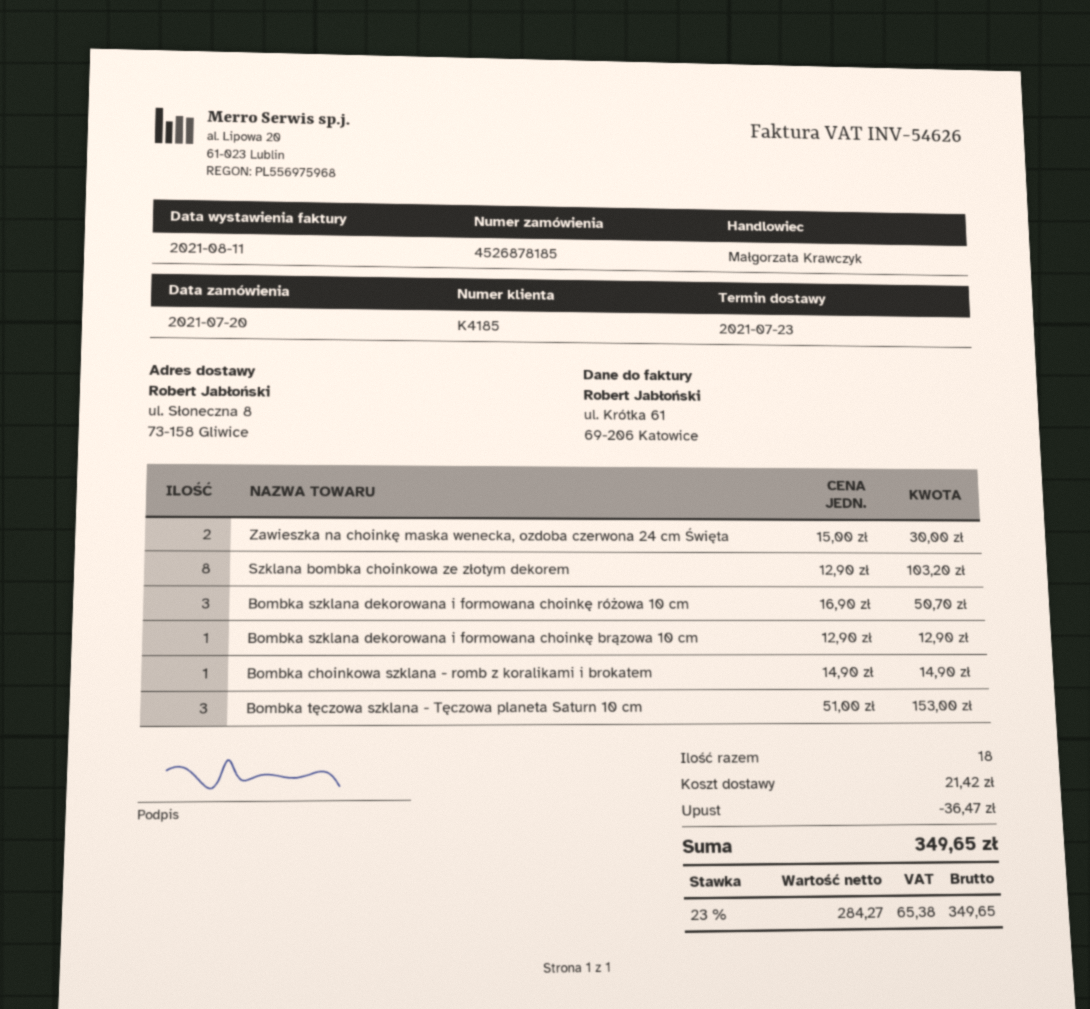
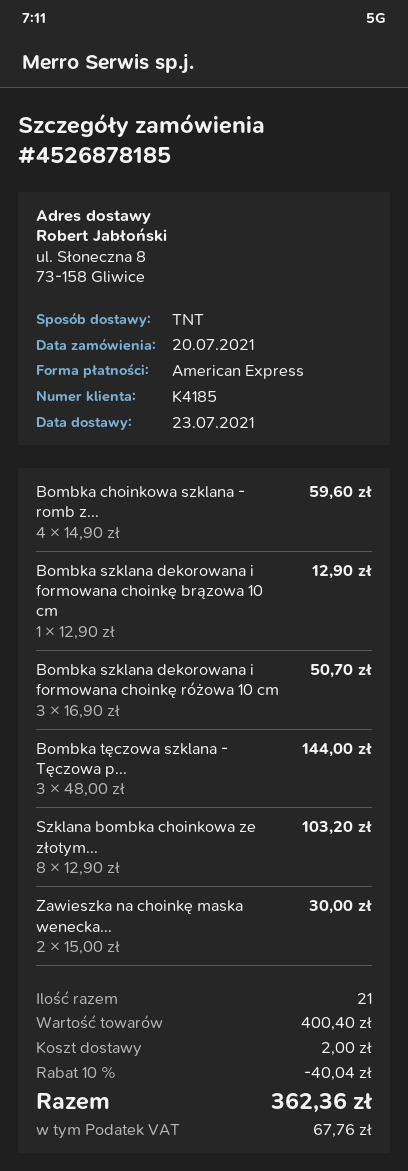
Bombka choinkowa szklana - romb z koralikami i brokatem: 1 x 14.90 = 14.90 -> 4 x 14.90 = 59.60
Bombka tęczowa szklana - Tęczowa planeta Saturn 10 cm: 3 x 51.00 = 153.00 -> 3 x 48.00 = 144.00
total quantity: 18 -> 21
discount: 36.47 -> 40.04
shipping: 21.42 -> 2.00
tax: 65.38 -> 67.76
total: 349.65 -> 362.36

